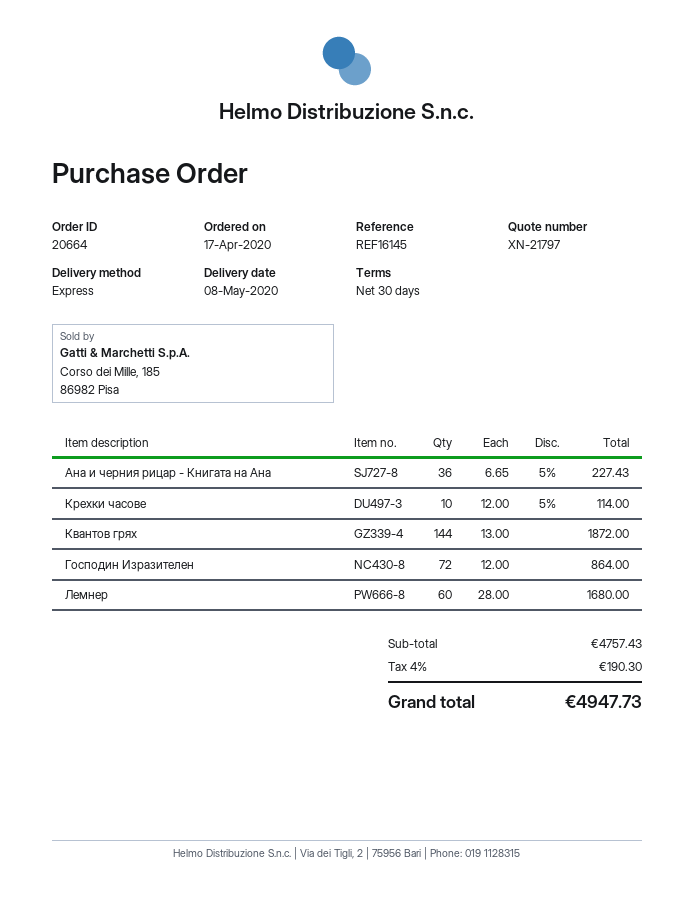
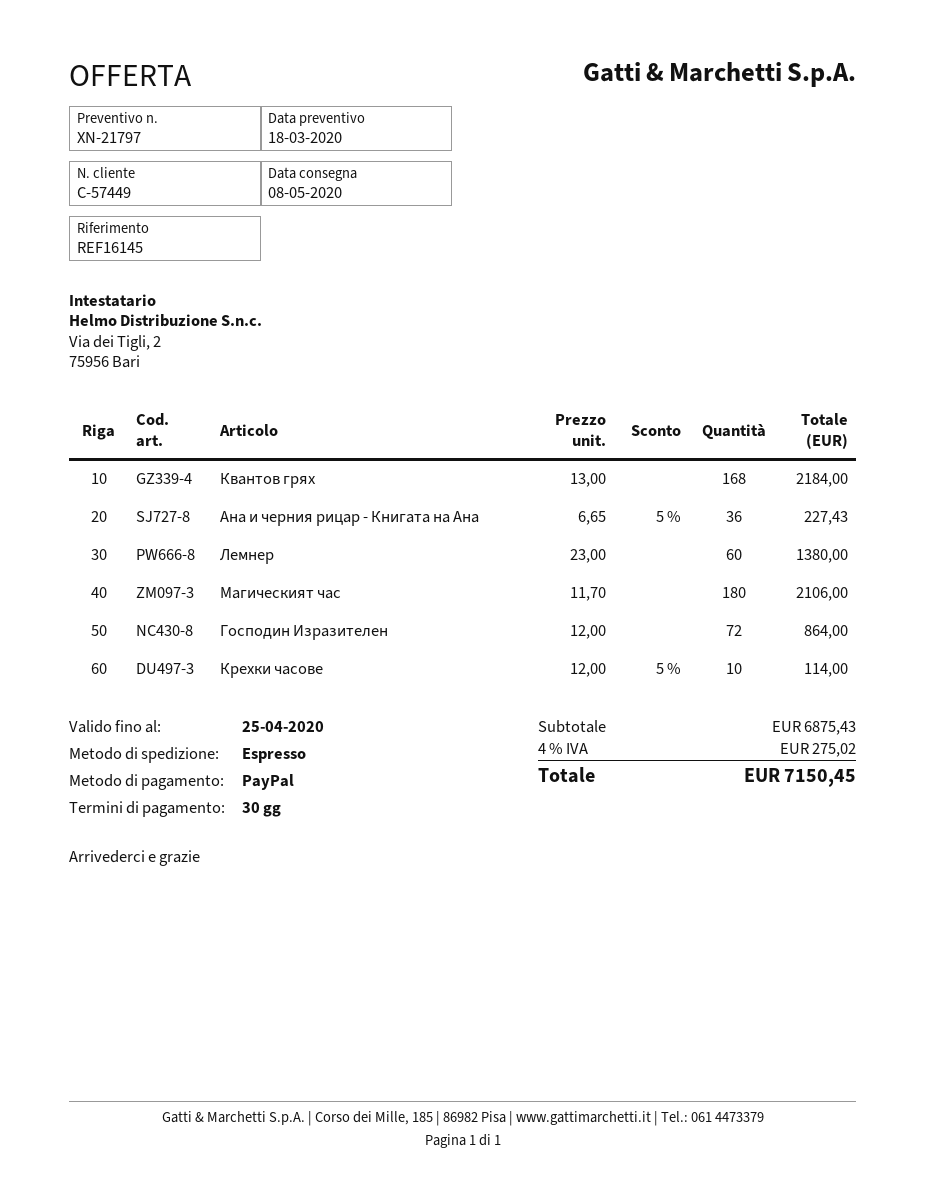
Квантов грях: 144 x 13.00 = 1872.00 -> 168 x 13.00 = 2184.00
Лемнер: 60 x 28.00 = 1680.00 -> 60 x 23.00 = 1380.00
Магическият час: none -> 180 x 11.70 = 2106.00
subtotal: 4757.43 -> 6875.43
tax: 4% = 190.30 -> 4% = 275.02
total: 4947.73 -> 7150.45

